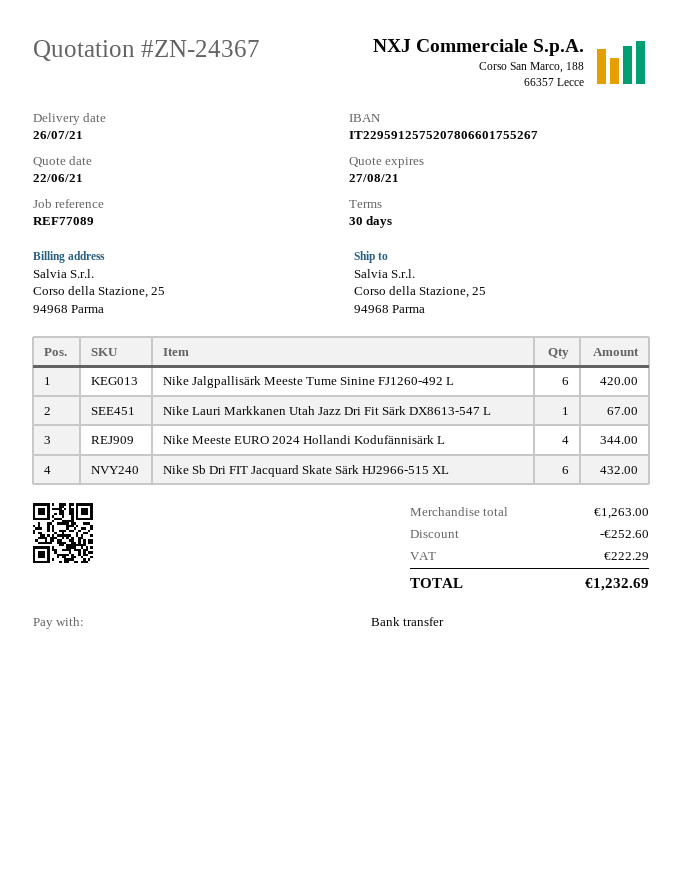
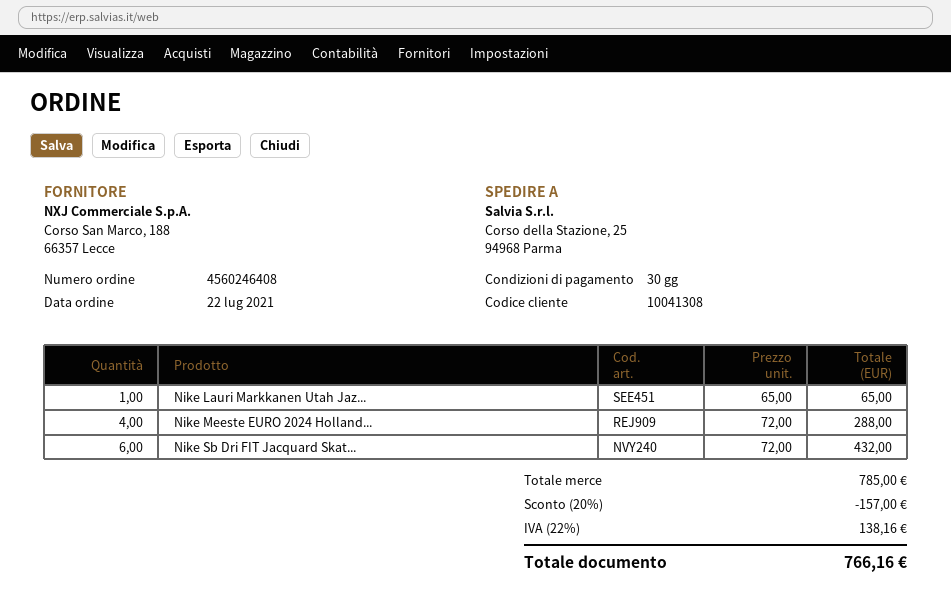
Nike Jalgpallisärk Meeste Tume Sinine FJ1260-492 L: 6 for 420.00 -> none
Nike Lauri Markkanen Utah Jazz Dri Fit Särk DX8613-547 L: 1 for 67.00 -> 1 for 65.00
Nike Meeste EURO 2024 Hollandi Kodufännisärk L: 4 for 344.00 -> 4 for 288.00
subtotal: 1263.00 -> 785.00
discount: 252.60 -> 157.00
tax: 222.29 -> 138.16
total: 1232.69 -> 766.16

